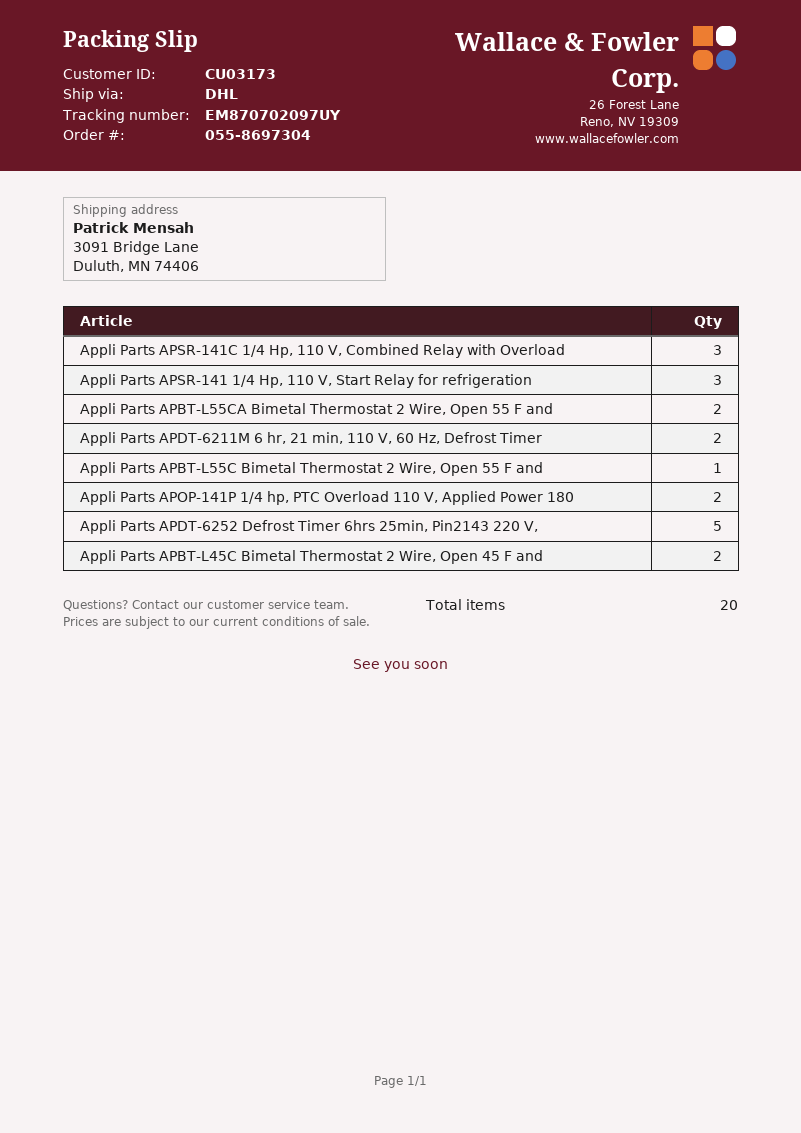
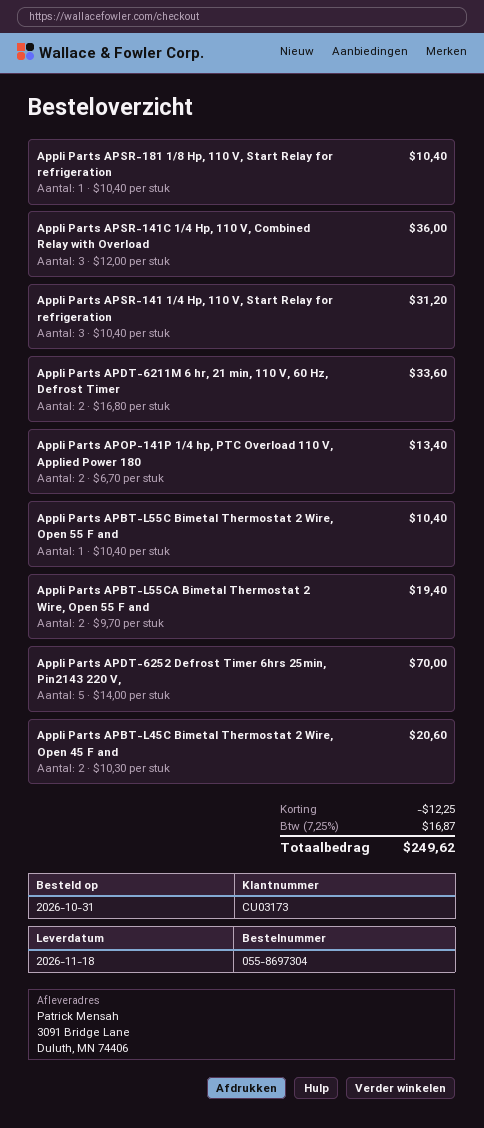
Appli Parts APSR-181 1/8 Hp, 110 V, Start Relay for refrigeration: none -> 1

